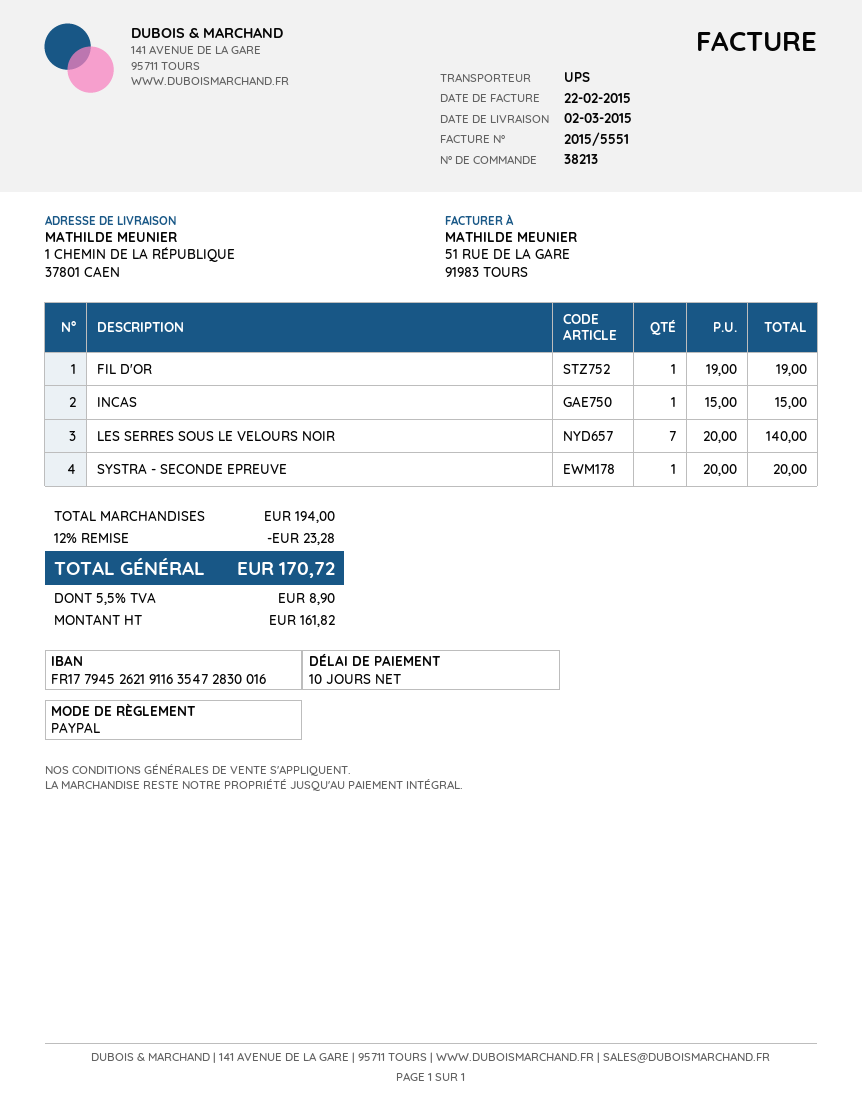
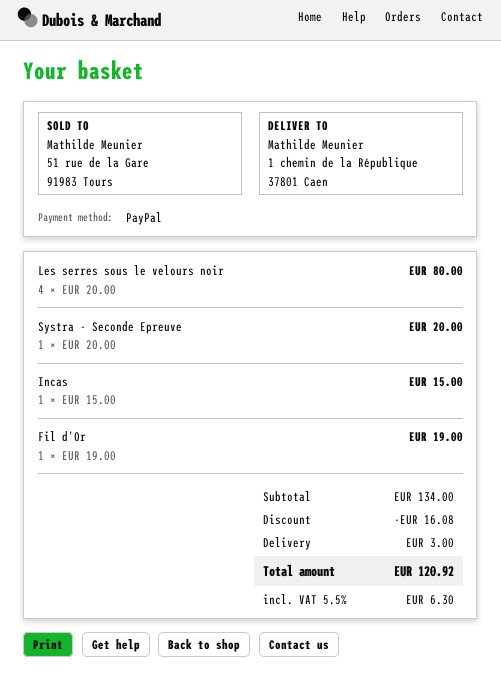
LES SERRES SOUS LE VELOURS NOIR: 7 x 20.00 = 140.00 -> 4 x 20.00 = 80.00
subtotal: 194.00 -> 134.00
discount: 23.28 -> 16.08
shipping: none -> 3.00
tax: 5.5% = 8.90 -> 5.5% = 6.30
total: 170.72 -> 120.92

